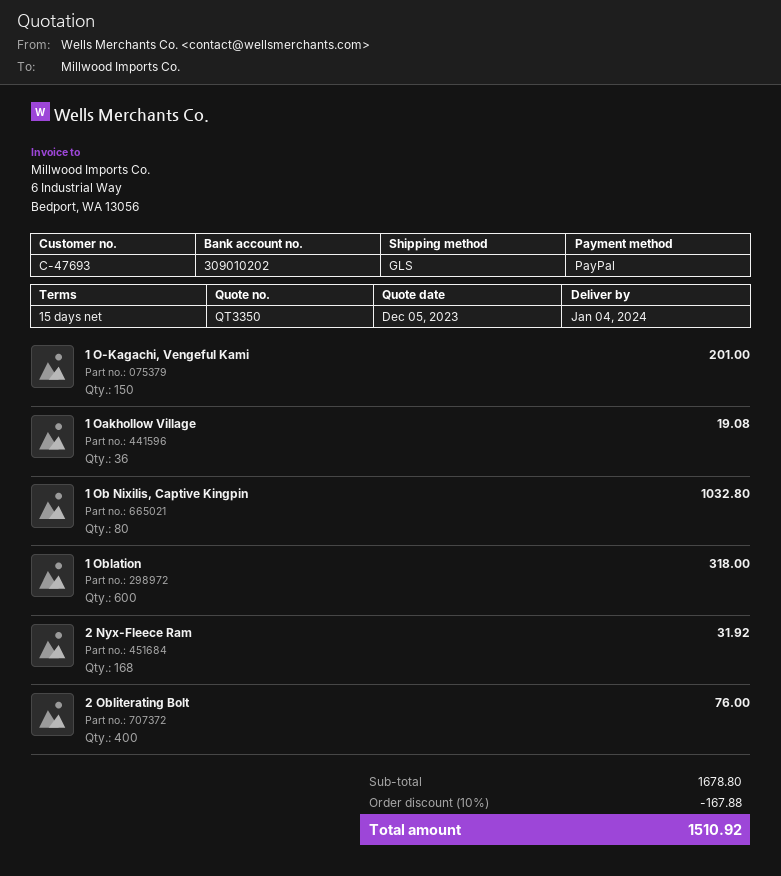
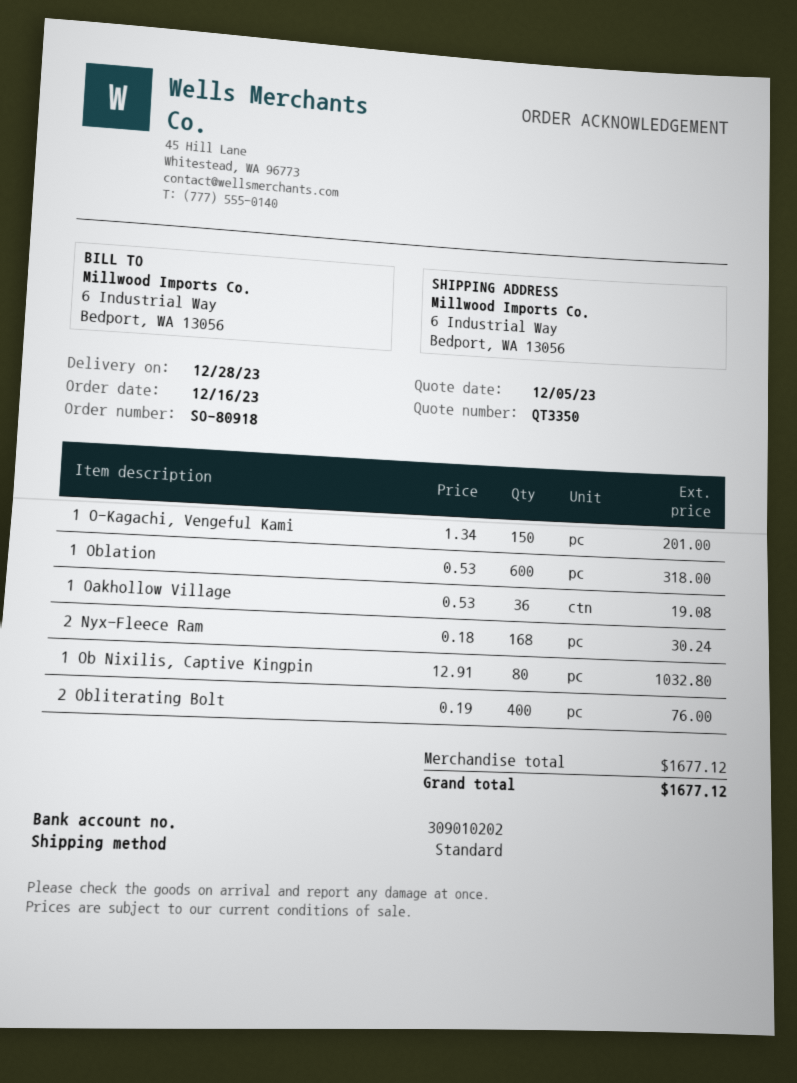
delivery date: 2024-01-04 -> 2023-12-28
shipping method: GLS -> standard
2 Nyx-Fleece Ram: 168 for 31.92 -> 168 for 30.24
subtotal: 1678.80 -> 1677.12
discount: 10% = 167.88 -> none
total: 1510.92 -> 1677.12

